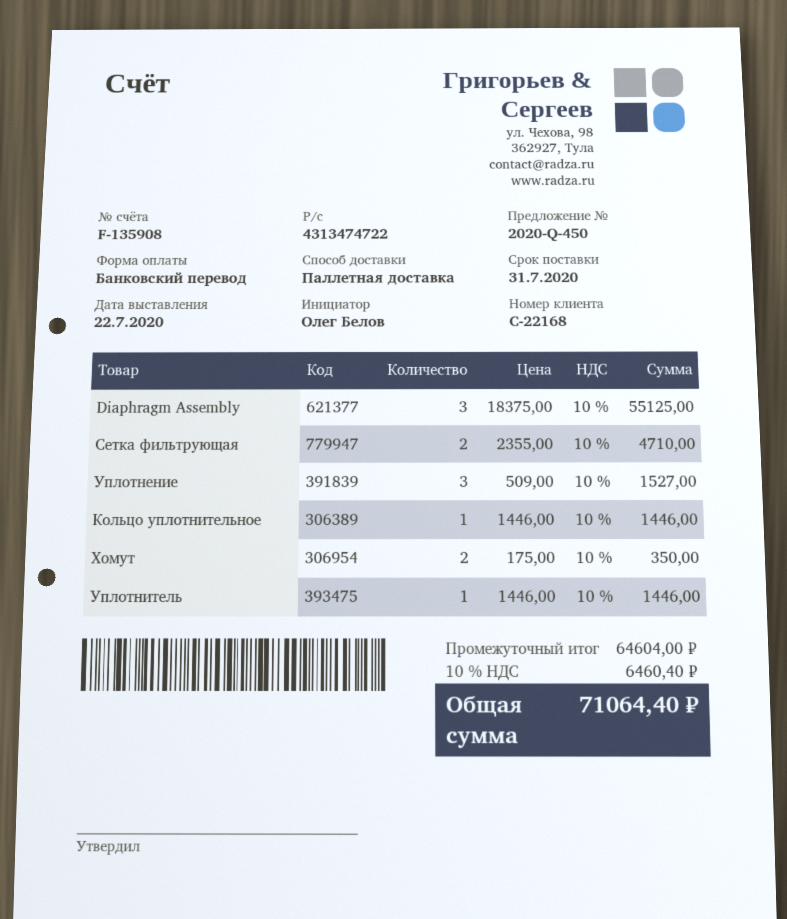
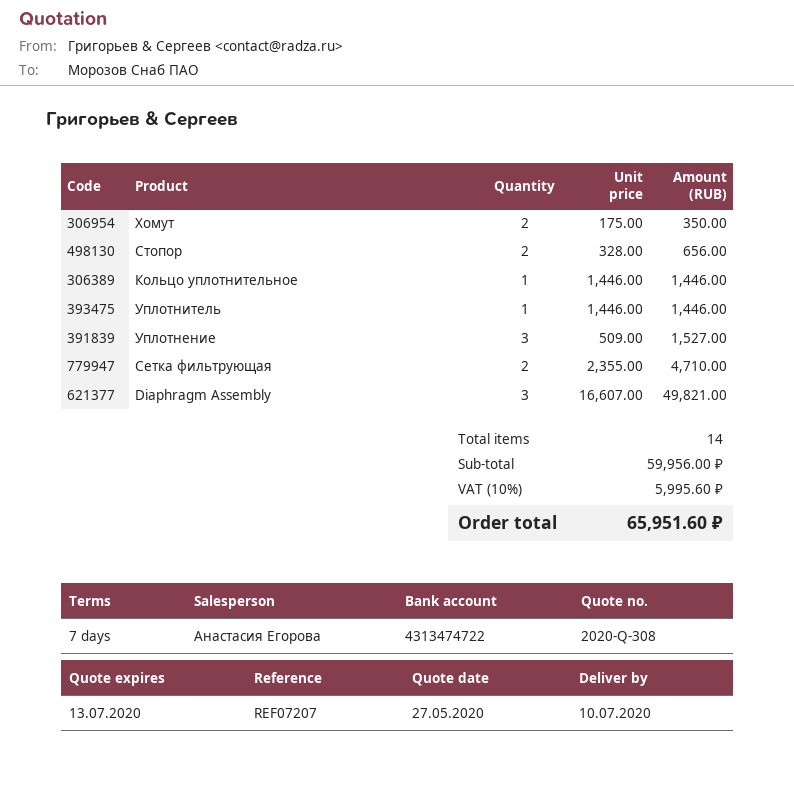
quote number: 2020-Q-450 -> 2020-Q-308
delivery date: 2020-07-31 -> 2020-07-10
Diaphragm Assembly: 3 x 18375.00 = 55125.00 -> 3 x 16607.00 = 49821.00
Стопор: none -> 2 x 328.00 = 656.00
subtotal: 64604.00 -> 59956.00
tax: 10% = 6460.40 -> 10% = 5995.60
total: 71064.40 -> 65951.60

